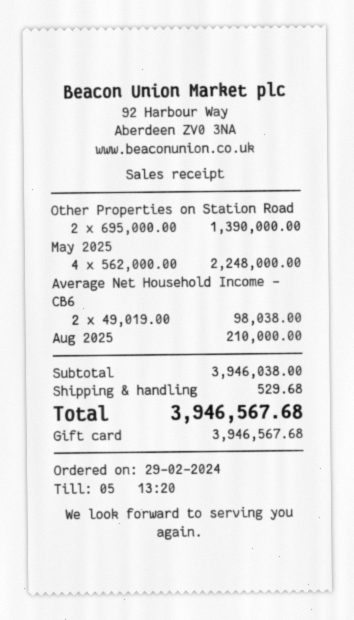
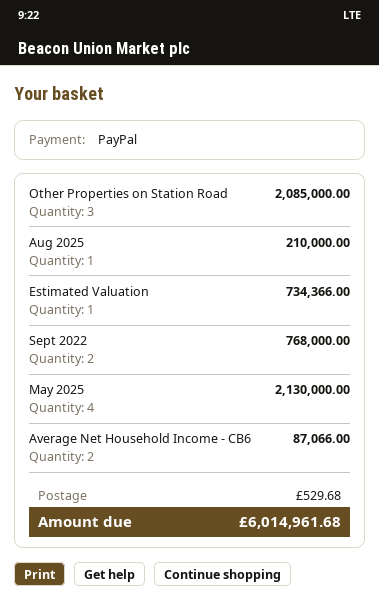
payment method: gift card -> PayPal
Other Properties on Station Road: 2 for 1390000.00 -> 3 for 2085000.00
May 2025: 4 for 2248000.00 -> 4 for 2130000.00
Average Net Household Income - CB6: 2 for 98038.00 -> 2 for 87066.00
Estimated Valuation: none -> 1 for 734366.00
Sept 2022: none -> 2 for 768000.00
total: 3946567.68 -> 6014961.68

